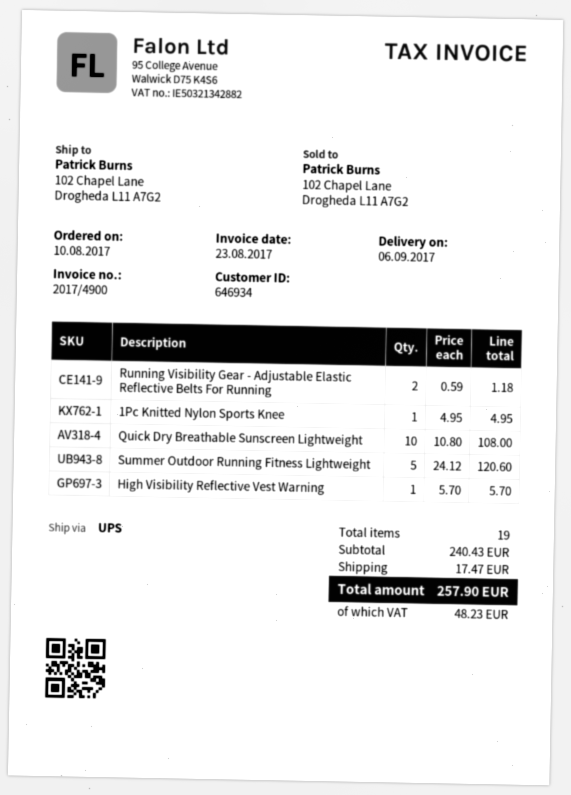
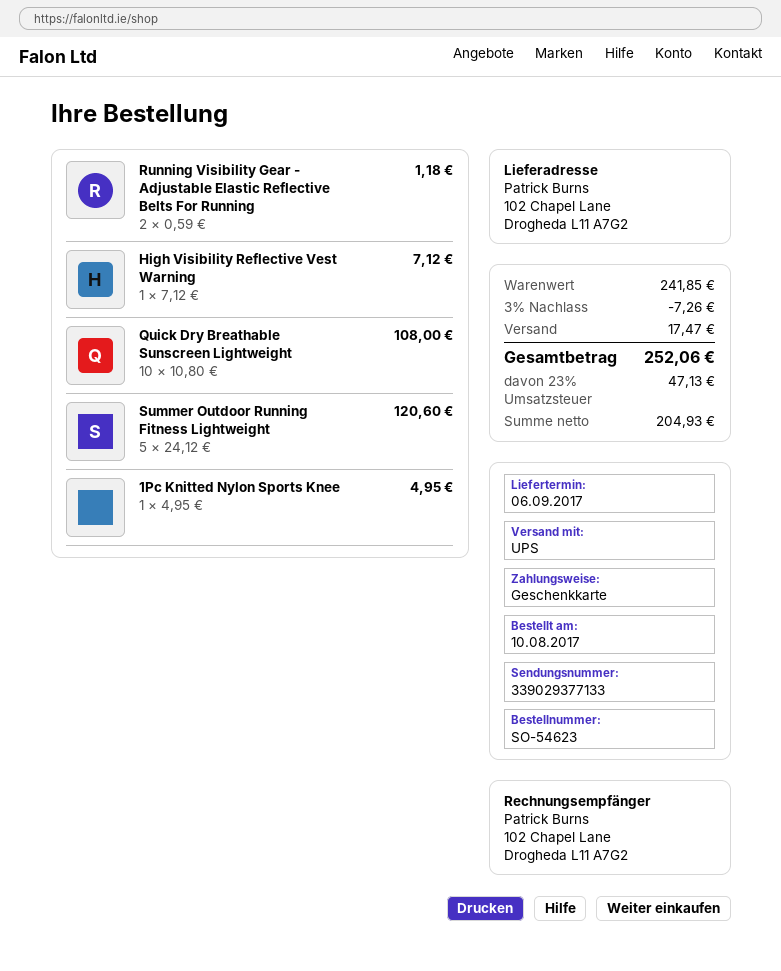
High Visibility Reflective Vest Warning: 1 x 5.70 = 5.70 -> 1 x 7.12 = 7.12
subtotal: 240.43 -> 241.85
discount: none -> 3% = 7.26
tax: 48.23 -> 47.13
total: 257.90 -> 252.06

